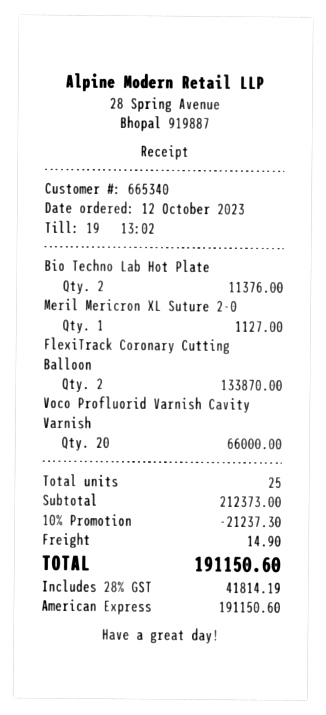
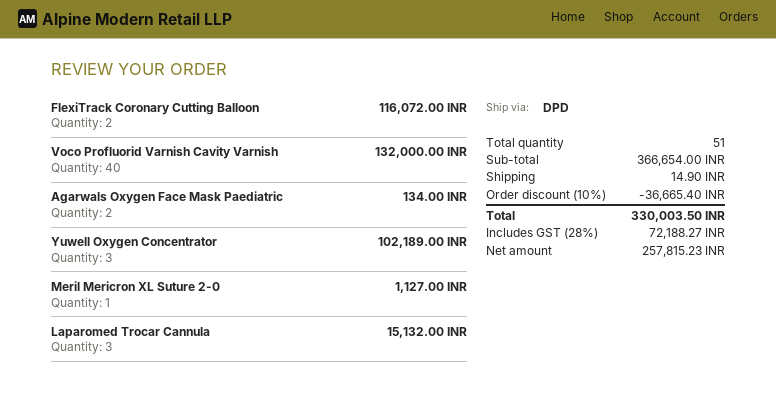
Bio Techno Lab Hot Plate: 2 for 11376.00 -> none
FlexiTrack Coronary Cutting Balloon: 2 for 133870.00 -> 2 for 116072.00
Voco Profluorid Varnish Cavity Varnish: 20 for 66000.00 -> 40 for 132000.00
Agarwals Oxygen Face Mask Paediatric: none -> 2 for 134.00
Yuwell Oxygen Concentrator: none -> 3 for 102189.00
Laparomed Trocar Cannula: none -> 3 for 15132.00
total quantity: 25 -> 51
subtotal: 212373.00 -> 366654.00
discount: 10% = 21237.30 -> 10% = 36665.40
tax: 28% = 41814.19 -> 28% = 72188.27
total: 191150.60 -> 330003.50

